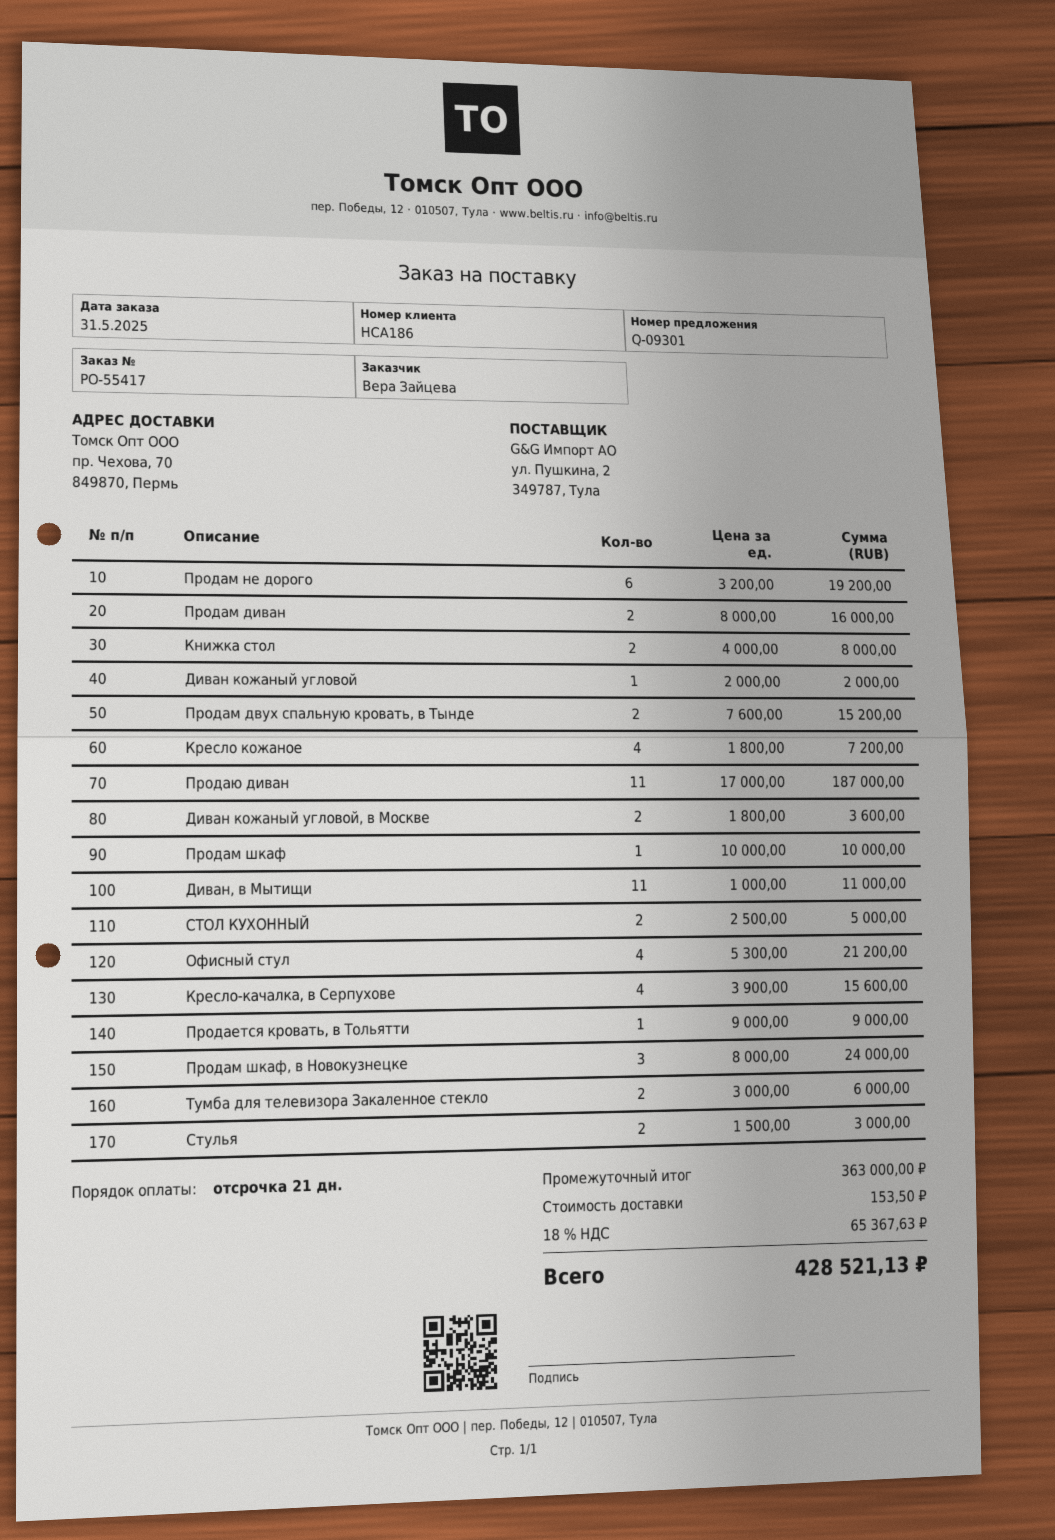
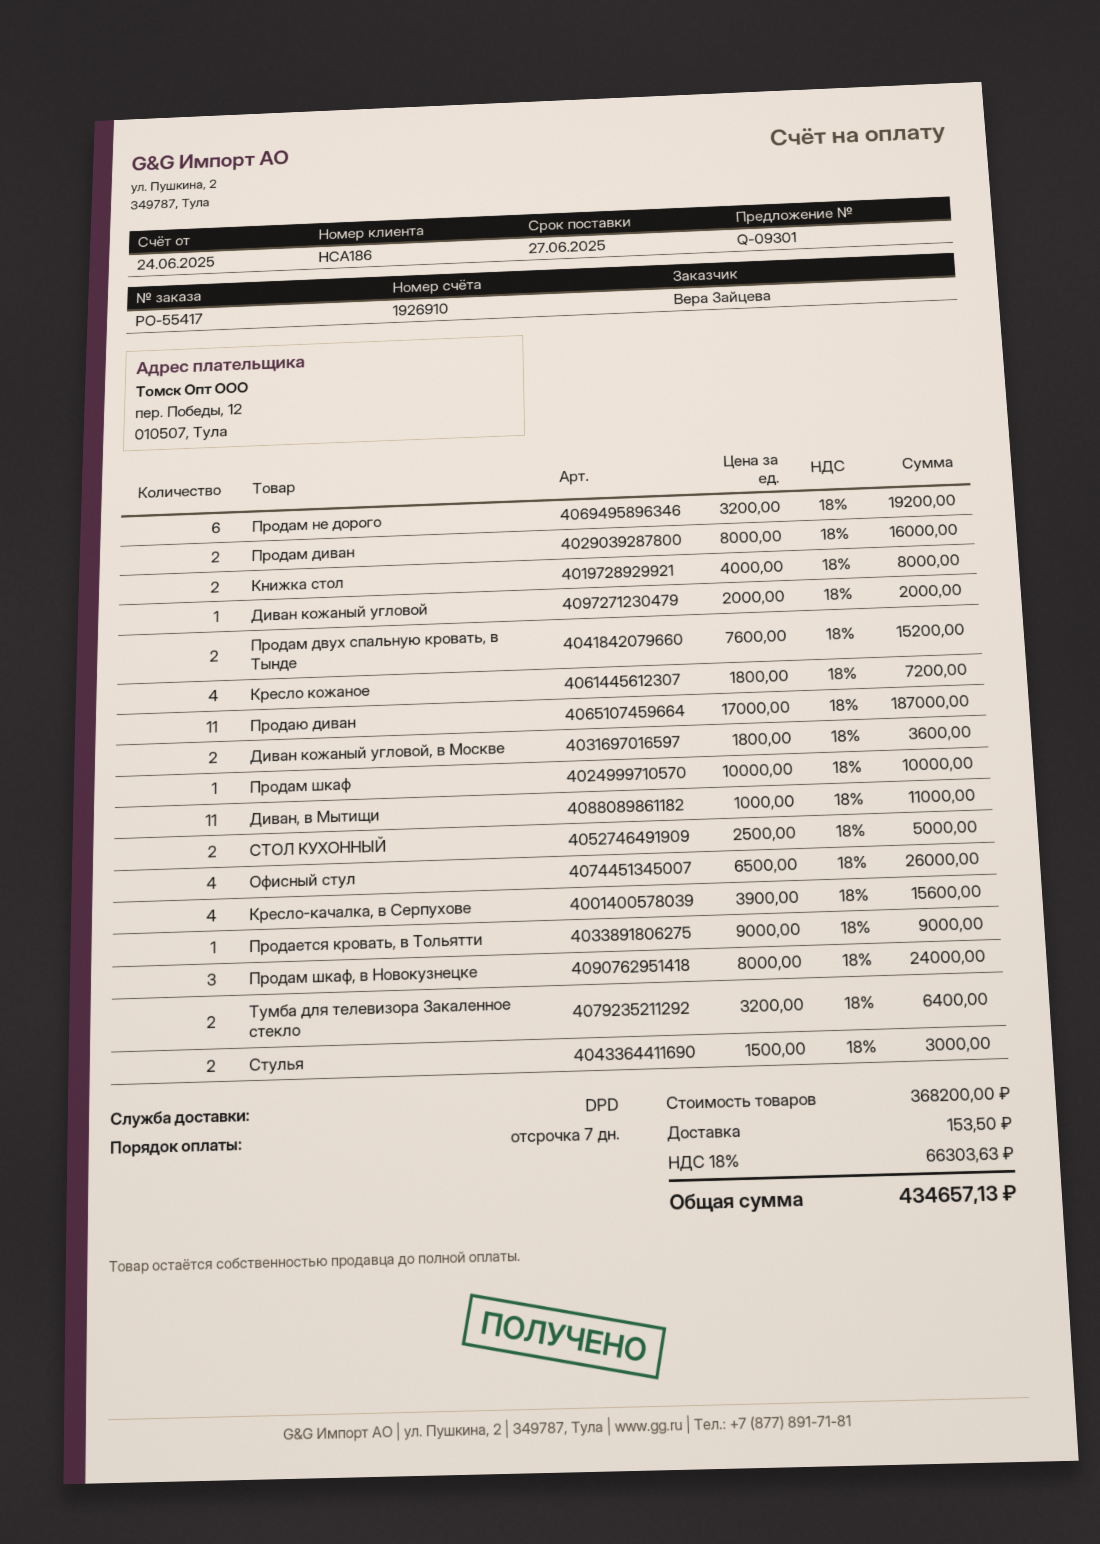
payment terms: 21 days -> 7 days
Офисный стул: 4 x 5300.00 = 21200.00 -> 4 x 6500.00 = 26000.00
Тумба для телевизора Закаленное стекло: 2 x 3000.00 = 6000.00 -> 2 x 3200.00 = 6400.00
subtotal: 363000.00 -> 368200.00
tax: 18% = 65367.63 -> 18% = 66303.63
total: 428521.13 -> 434657.13

